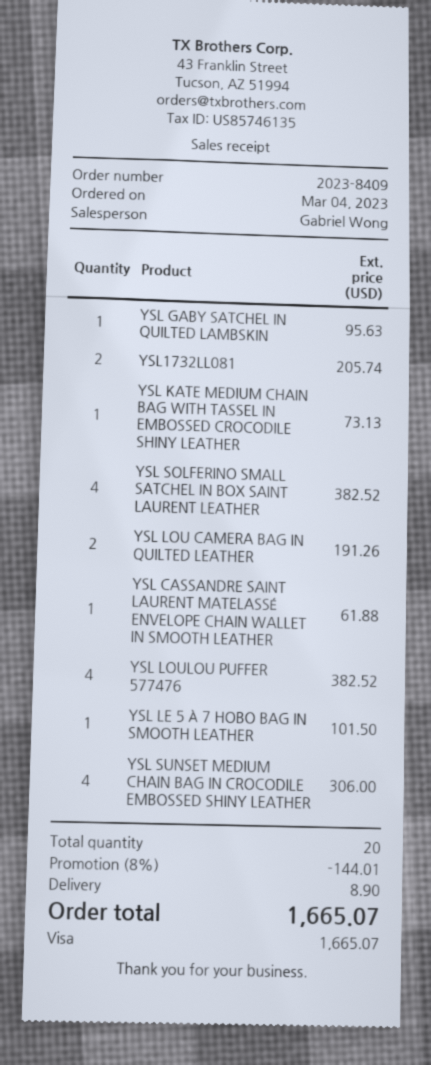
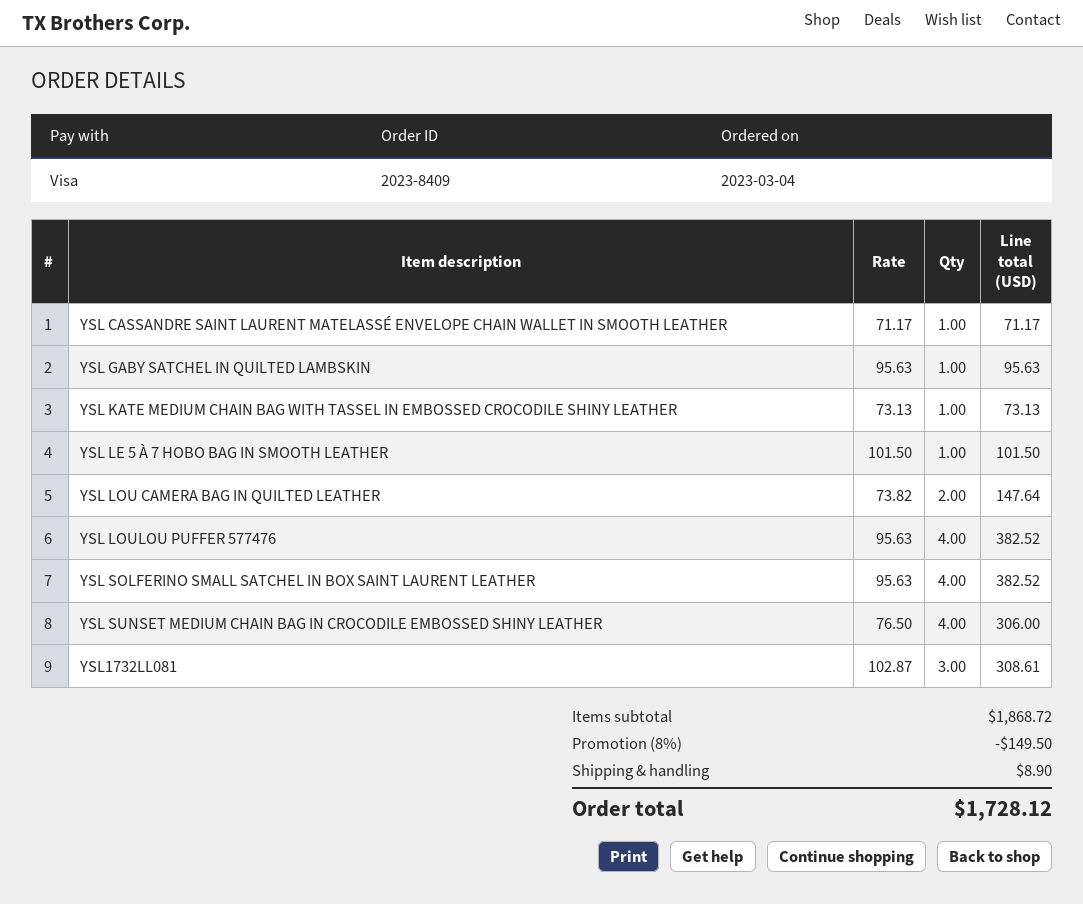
YSL1732LL081: 2 for 205.74 -> 3 for 308.61
YSL LOU CAMERA BAG IN QUILTED LEATHER: 2 for 191.26 -> 2 for 147.64
YSL CASSANDRE SAINT LAURENT MATELASSÉ ENVELOPE CHAIN WALLET IN SMOOTH LEATHER: 1 for 61.88 -> 1 for 71.17
discount: 8% = 144.01 -> 8% = 149.50
total: 1665.07 -> 1728.12

